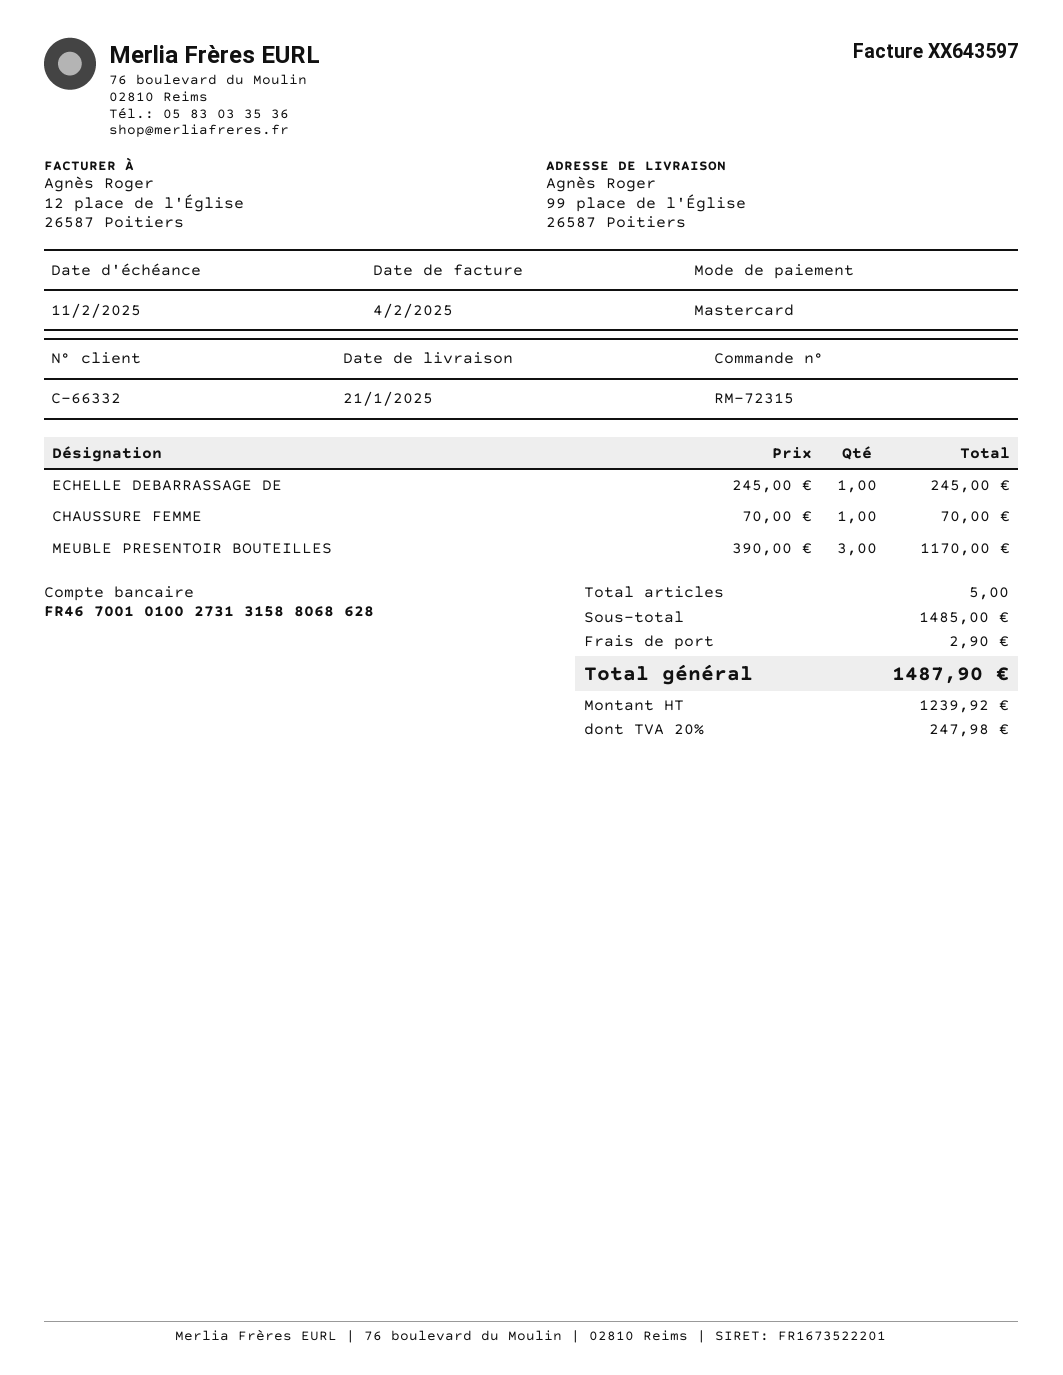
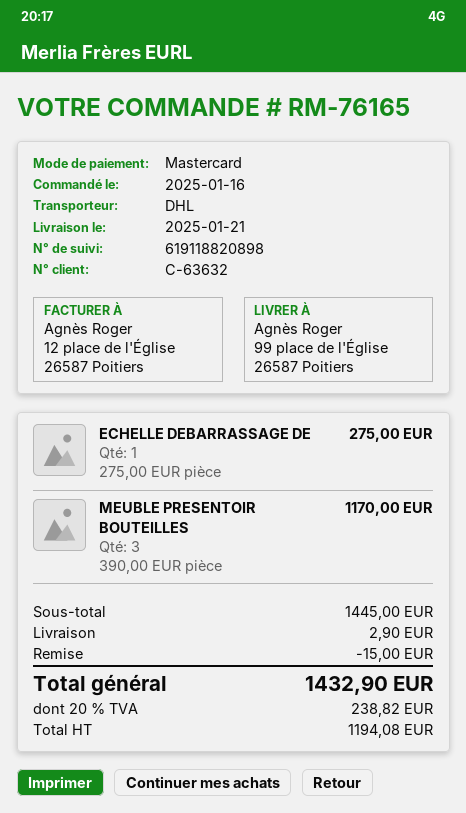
order number: RM-72315 -> RM-76165
customer number: C-66332 -> C-63632
ECHELLE DEBARRASSAGE DE: 1 x 245.00 = 245.00 -> 1 x 275.00 = 275.00
CHAUSSURE FEMME: 1 x 70.00 = 70.00 -> none
subtotal: 1485.00 -> 1445.00
discount: none -> 15.00
net: 1239.92 -> 1194.08
tax: 20% = 247.98 -> 20% = 238.82
total: 1487.90 -> 1432.90

